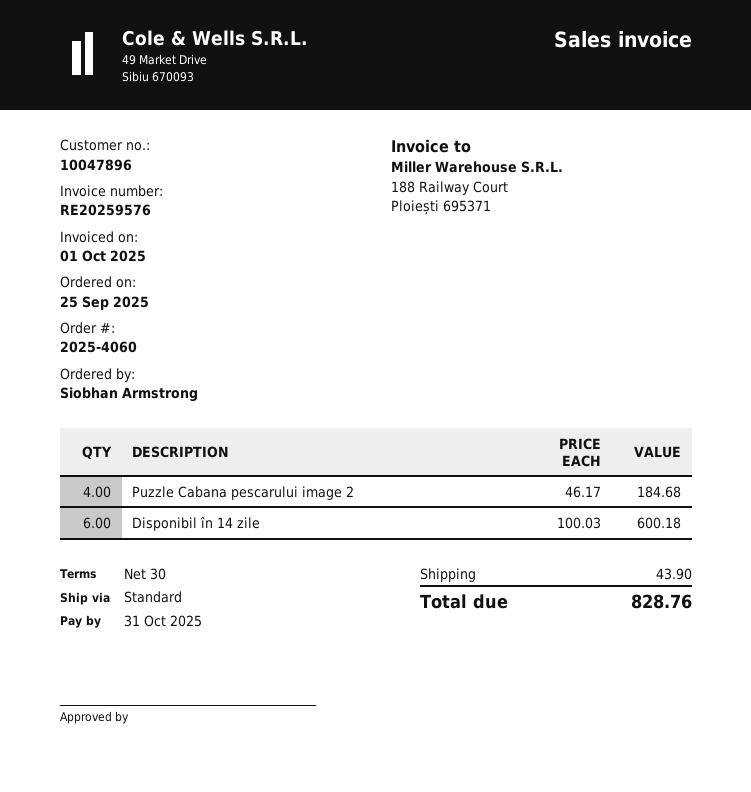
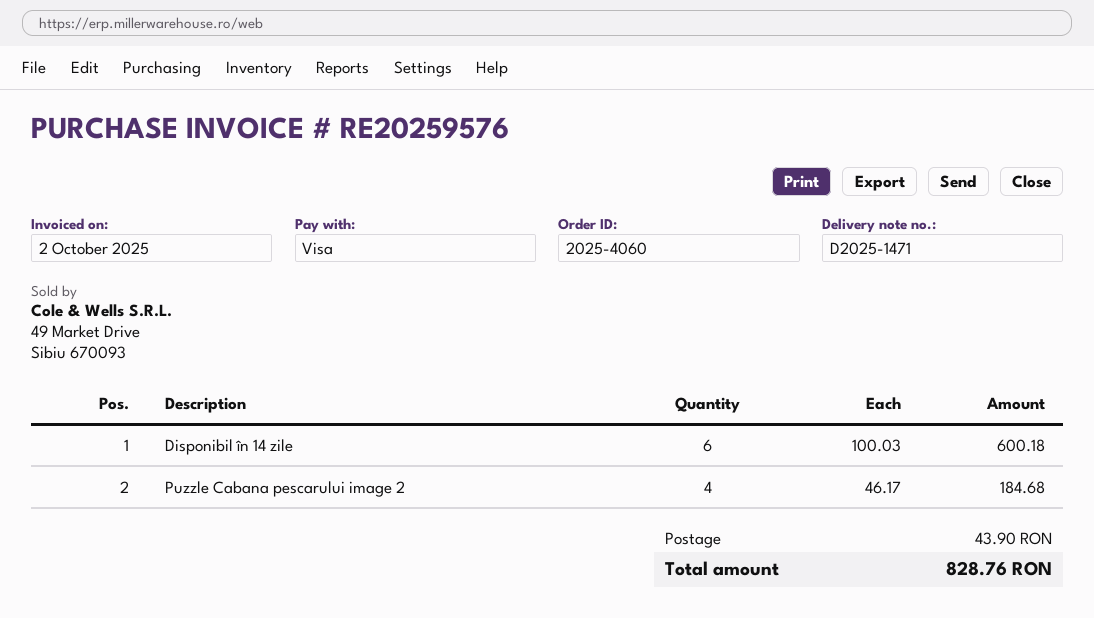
invoice date: 2025-10-01 -> 2025-10-02

